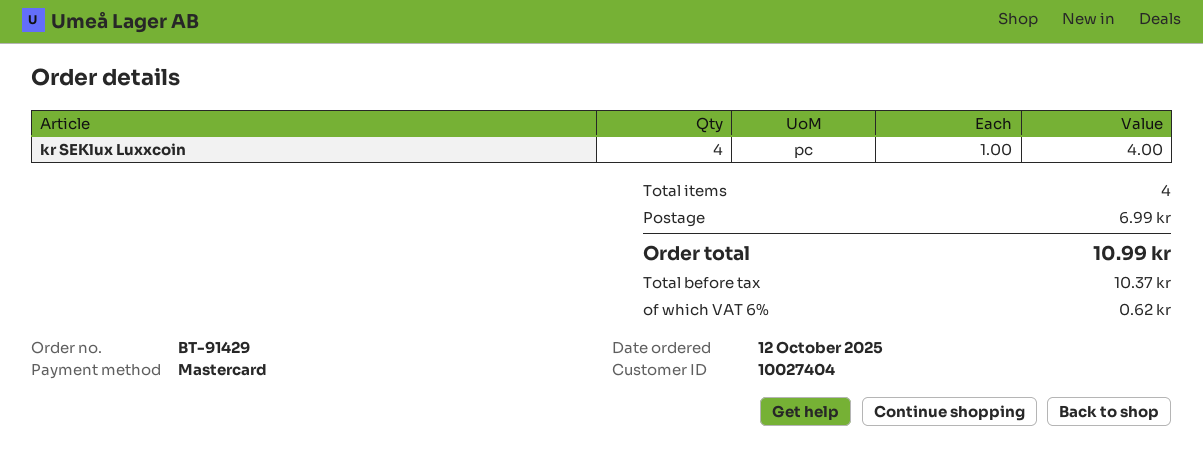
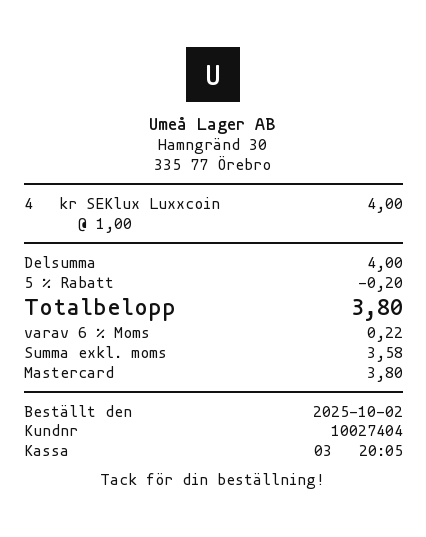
order date: 2025-10-12 -> 2025-10-02
discount: none -> 5% = 0.20
shipping: 6.99 -> none
net: 10.37 -> 3.58
tax: 6% = 0.62 -> 6% = 0.22
total: 10.99 -> 3.80

